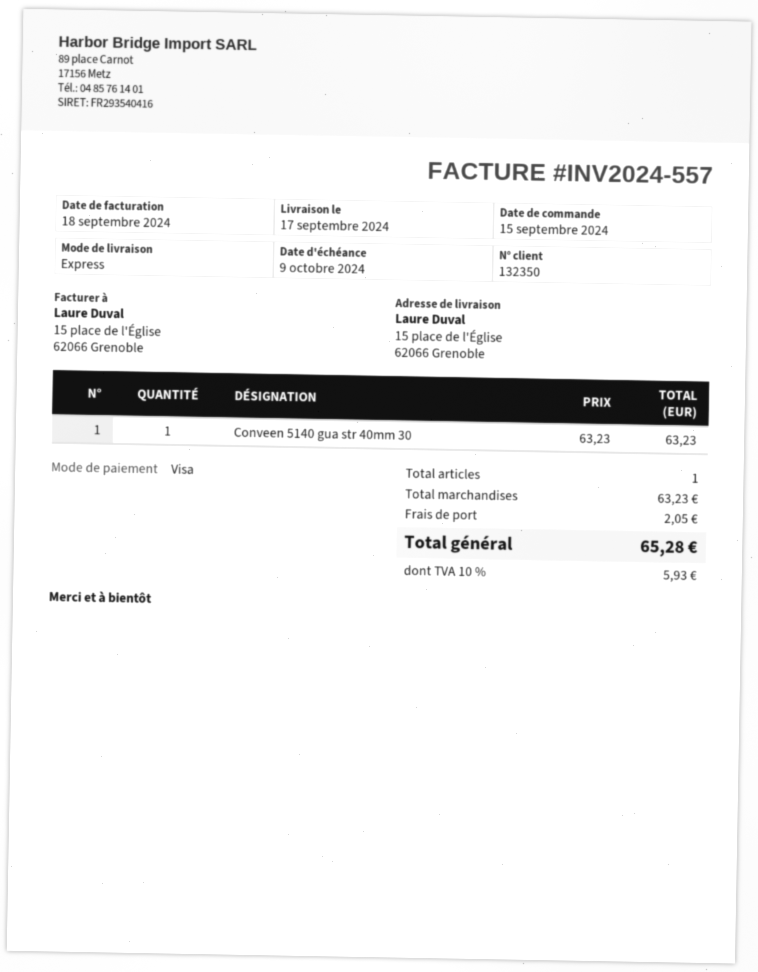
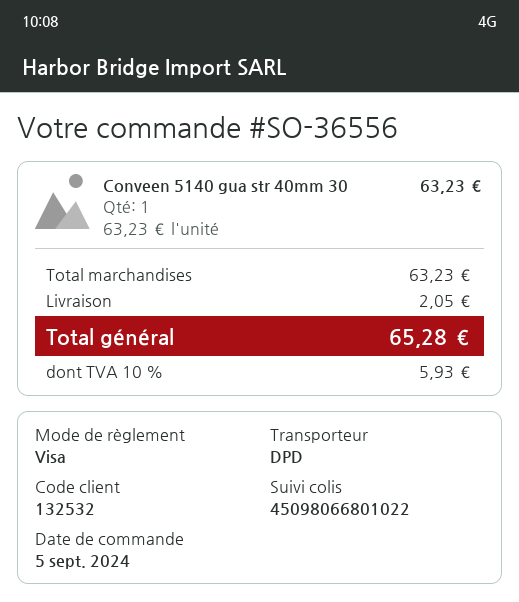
order date: 2024-09-15 -> 2024-09-05
customer number: 132350 -> 132532
shipping method: express -> DPD

